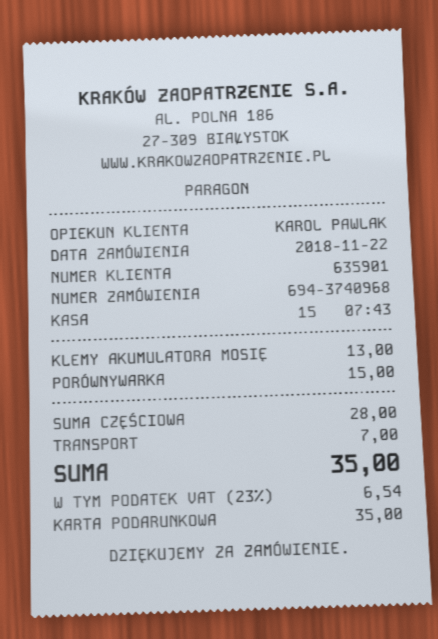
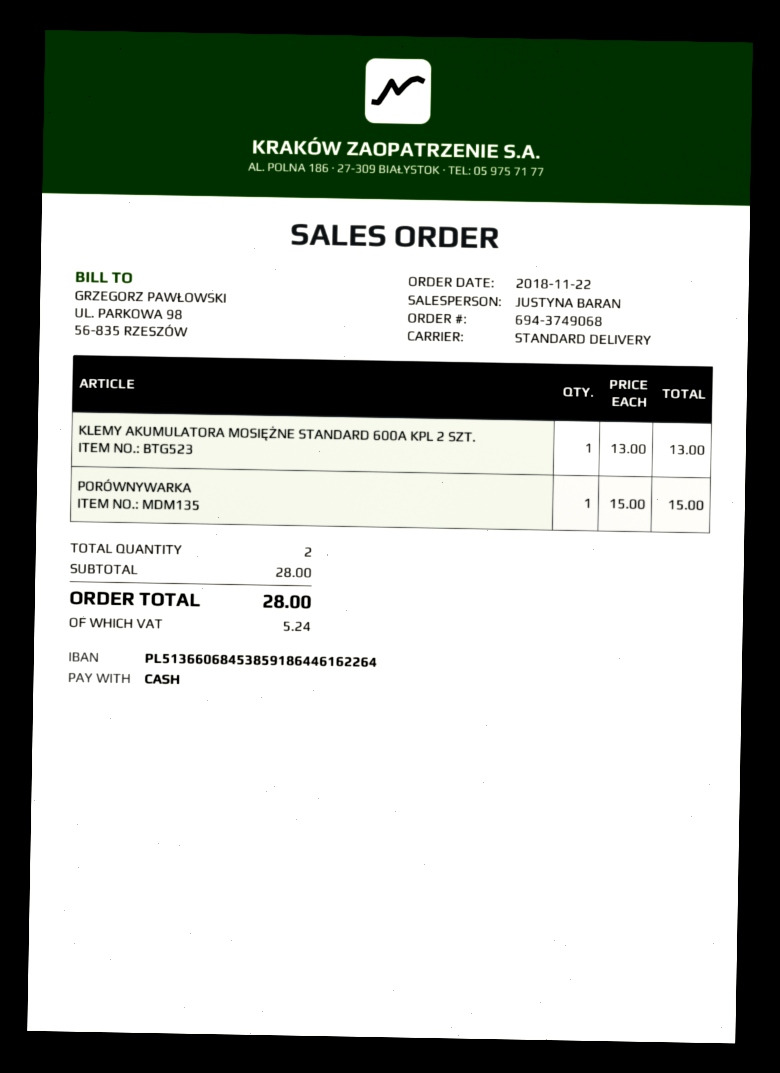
order number: 694-3740968 -> 694-3749068
sales rep: KAROL PAWLAK -> JUSTYNA BARAN
payment method: gift card -> cash
shipping: 7.00 -> none
tax: 6.54 -> 5.24
total: 35.00 -> 28.00

